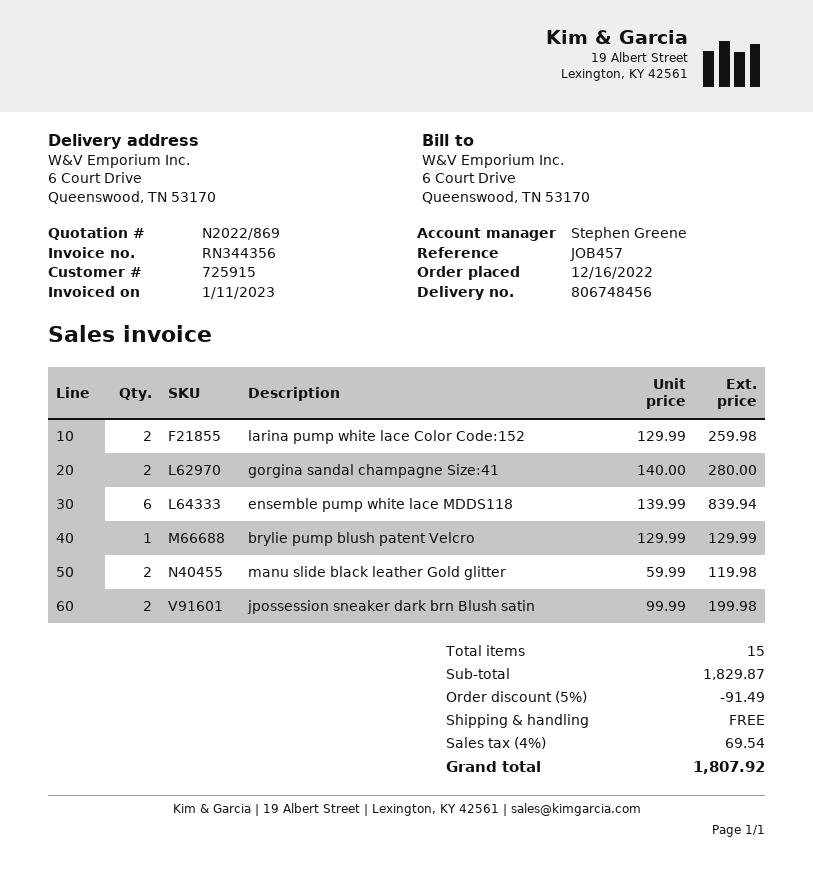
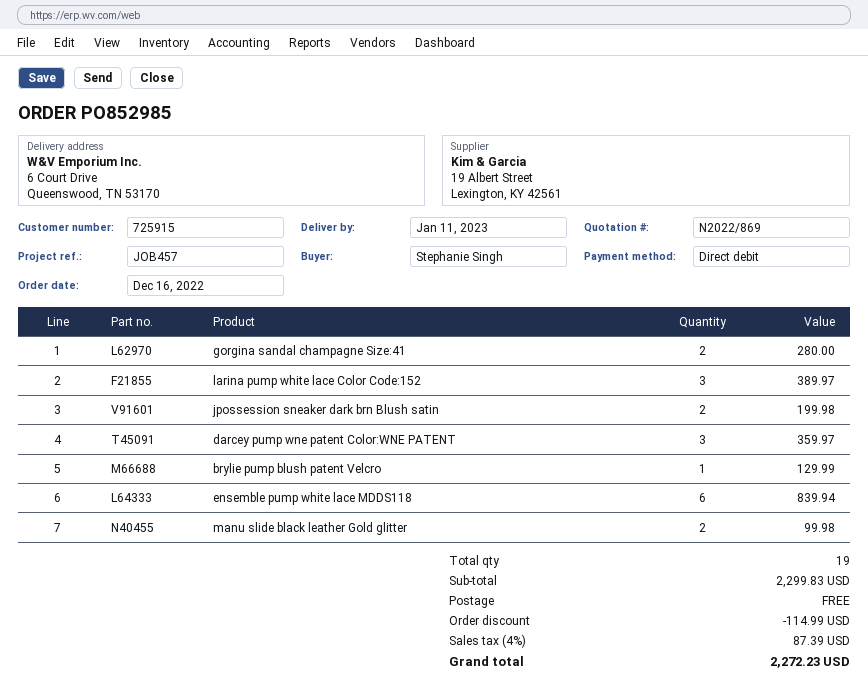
larina pump white lace Color Code:152: 2 for 259.98 -> 3 for 389.97
manu slide black leather Gold glitter: 2 for 119.98 -> 2 for 99.98
darcey pump wne patent Color:WNE PATENT: none -> 3 for 359.97
total quantity: 15 -> 19
subtotal: 1829.87 -> 2299.83
discount: 91.49 -> 114.99
tax: 4% = 69.54 -> 4% = 87.39
total: 1807.92 -> 2272.23

